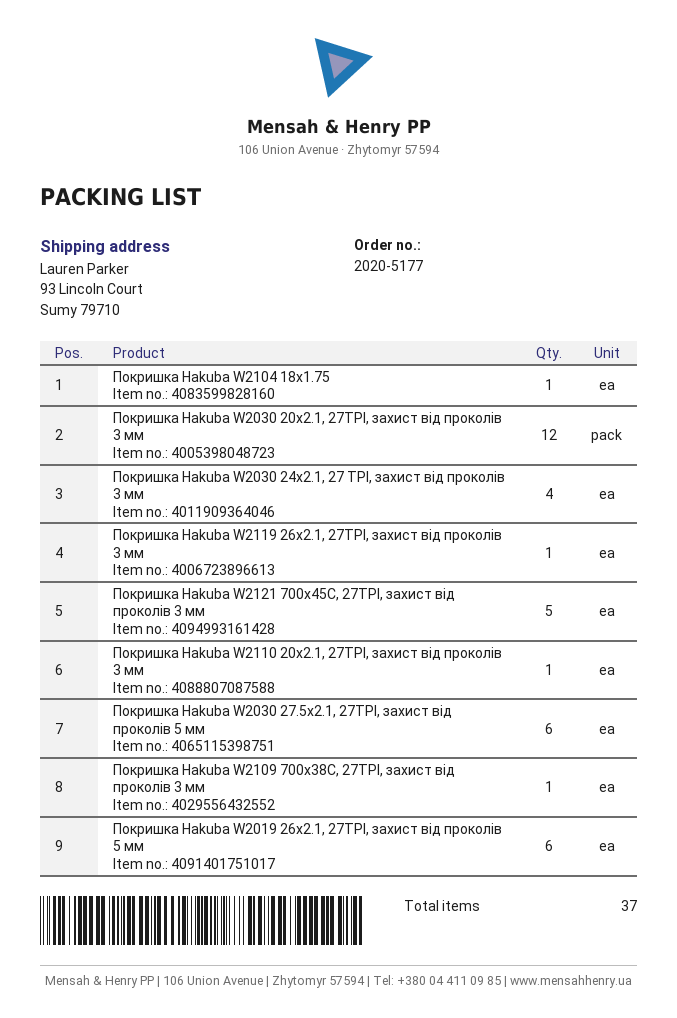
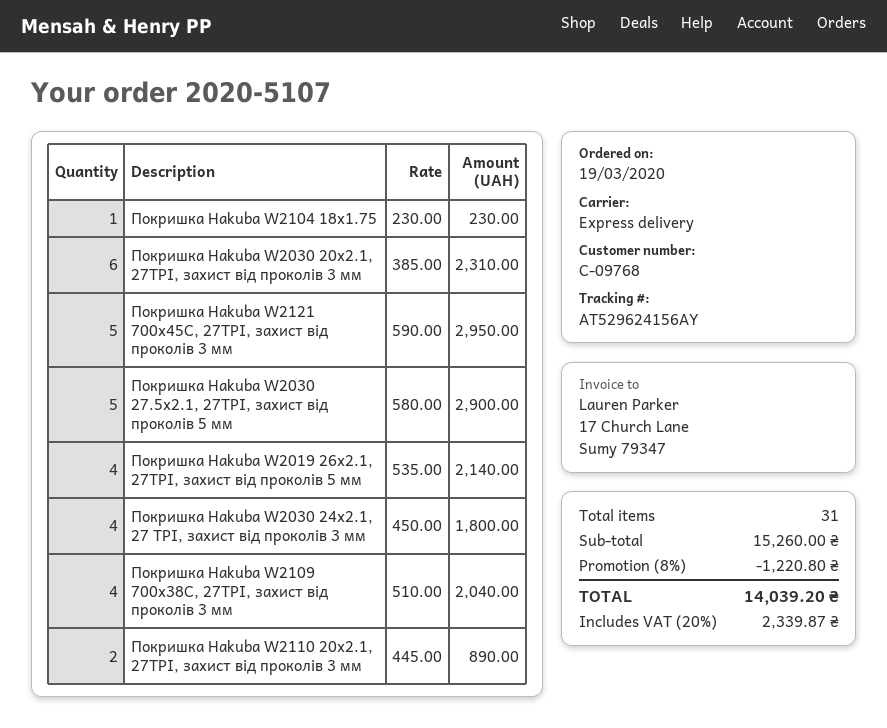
order number: 2020-5177 -> 2020-5107
Покришка Hakuba W2030 20x2.1, 27TPI, захист від проколів 3 мм: 12 -> 6
Покришка Hakuba W2119 26x2.1, 27TPI, захист від проколів 3 мм: 1 -> none
Покришка Hakuba W2110 20x2.1, 27TPI, захист від проколів 3 мм: 1 -> 2
Покришка Hakuba W2030 27.5x2.1, 27TPI, захист від проколів 5 мм: 6 -> 5
Покришка Hakuba W2109 700x38C, 27TPI, захист від проколів 3 мм: 1 -> 4
Покришка Hakuba W2019 26x2.1, 27TPI, захист від проколів 5 мм: 6 -> 4
total quantity: 37 -> 31

